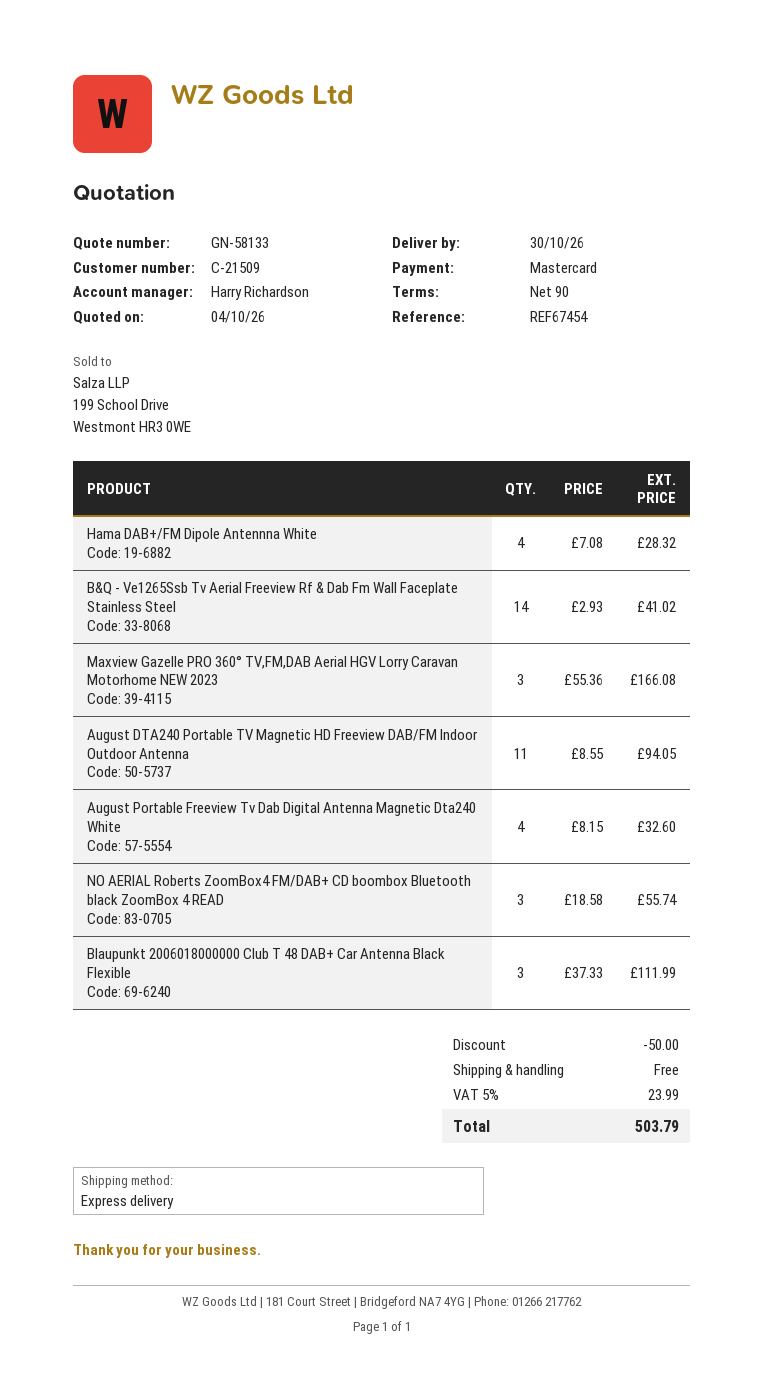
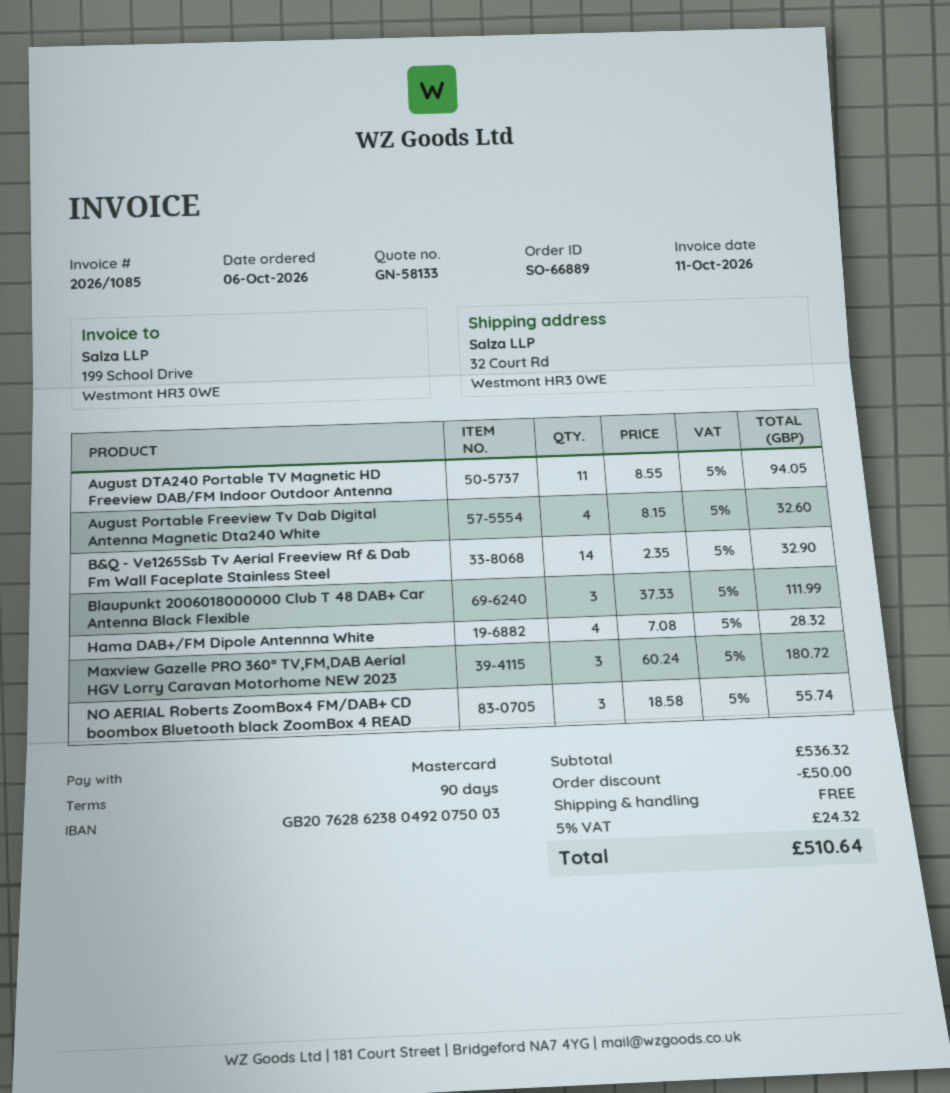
B&Q - Ve1265Ssb Tv Aerial Freeview Rf & Dab Fm Wall Faceplate Stainless Steel: 14 x 2.93 = 41.02 -> 14 x 2.35 = 32.90
Maxview Gazelle PRO 360° TV,FM,DAB Aerial HGV Lorry Caravan Motorhome NEW 2023: 3 x 55.36 = 166.08 -> 3 x 60.24 = 180.72
tax: 5% = 23.99 -> 5% = 24.32
total: 503.79 -> 510.64

